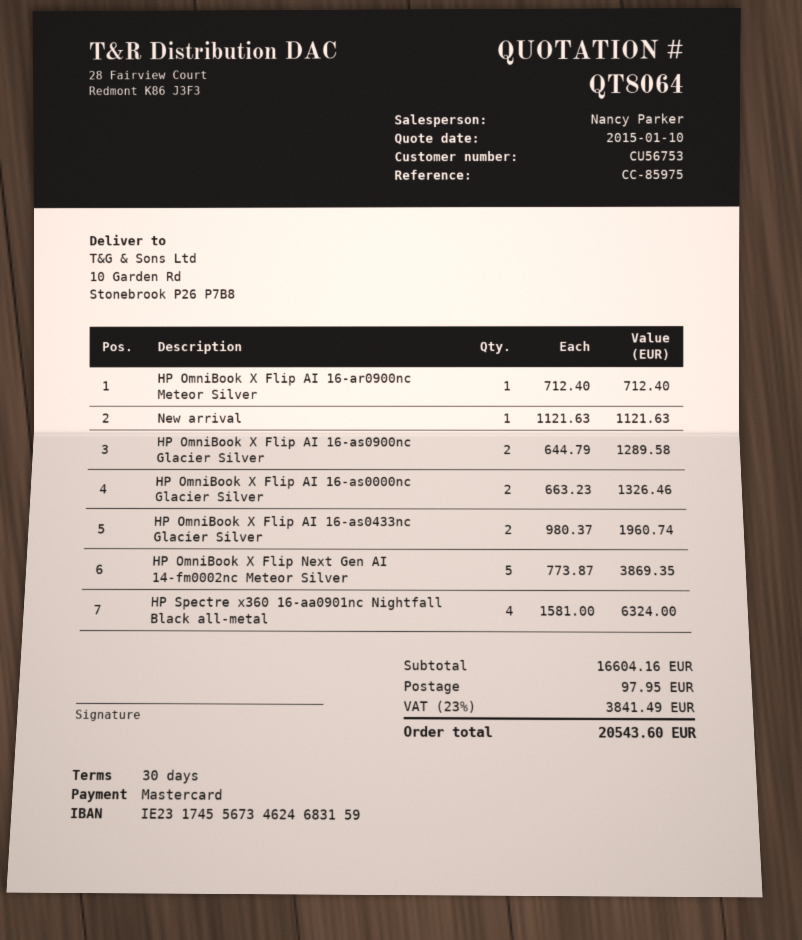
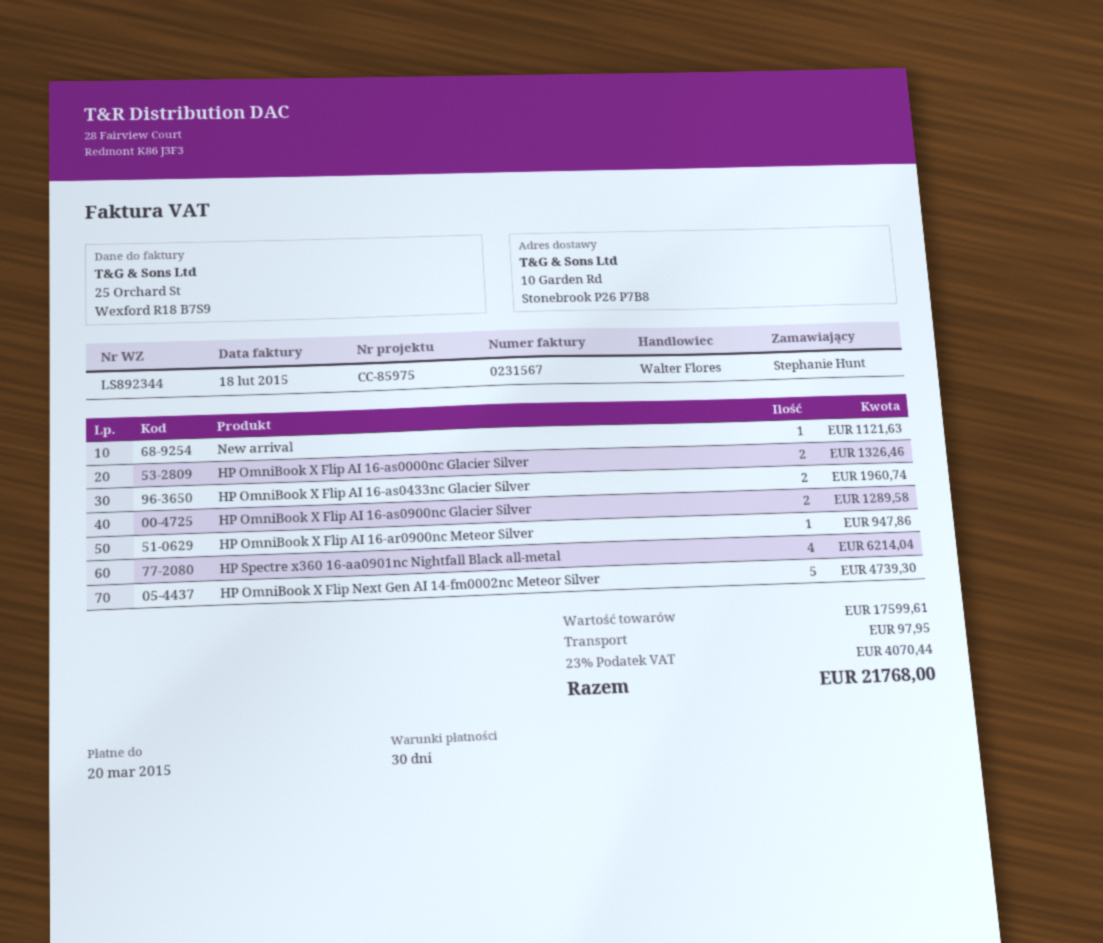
sales rep: Nancy Parker -> Walter Flores
HP OmniBook X Flip AI 16-ar0900nc Meteor Silver: 1 for 712.40 -> 1 for 947.86
HP OmniBook X Flip Next Gen AI 14-fm0002nc Meteor Silver: 5 for 3869.35 -> 5 for 4739.30
HP Spectre x360 16-aa0901nc Nightfall Black all-metal: 4 for 6324.00 -> 4 for 6214.04
subtotal: 16604.16 -> 17599.61
tax: 23% = 3841.49 -> 23% = 4070.44
total: 20543.60 -> 21768.00

